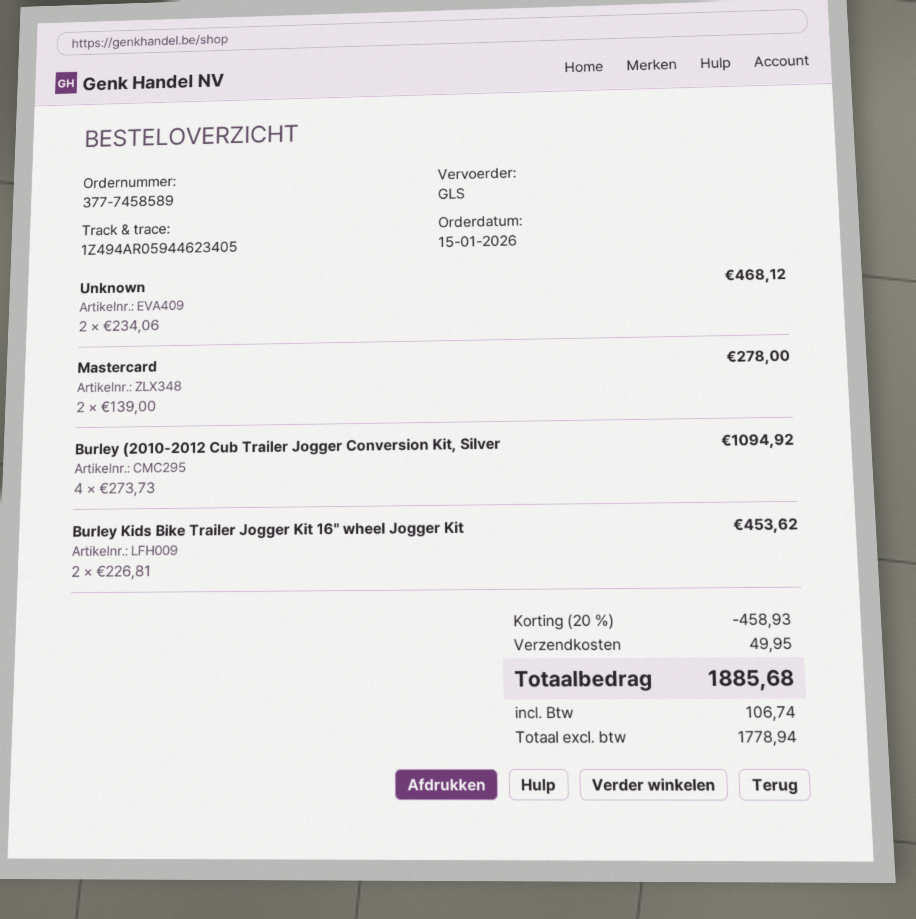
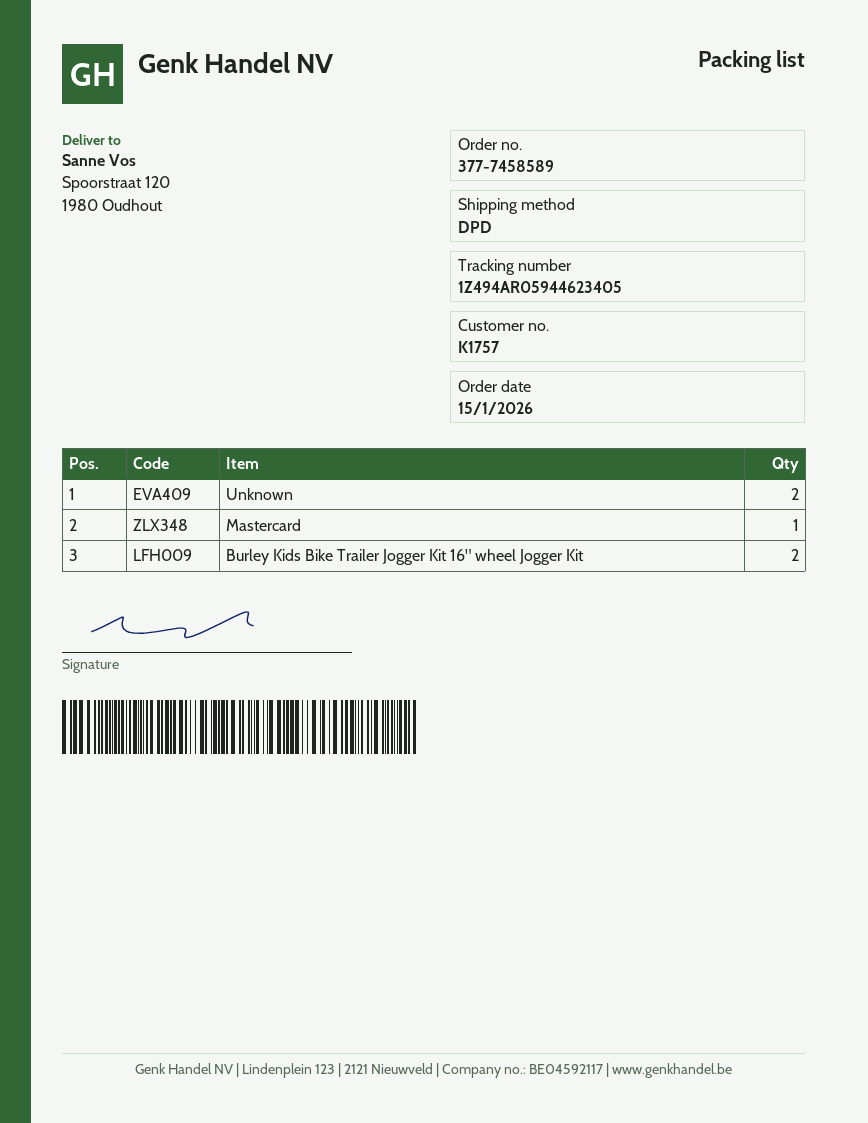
shipping method: GLS -> DPD
Mastercard: 2 -> 1
Burley (2010-2012 Cub Trailer Jogger Conversion Kit, Silver: 4 -> none

